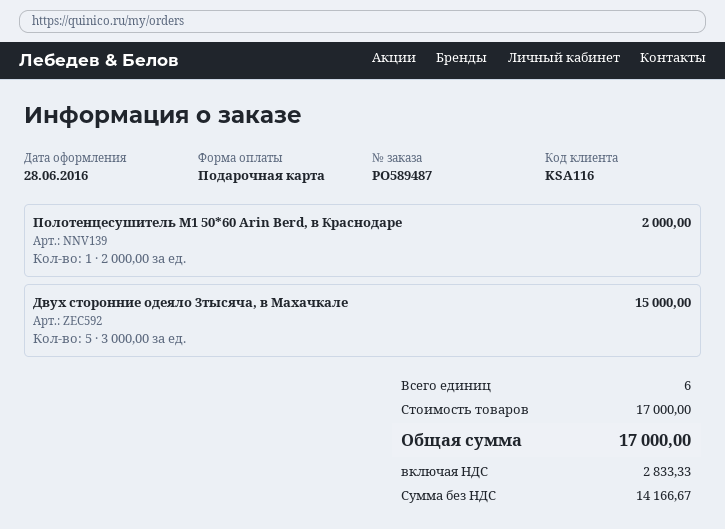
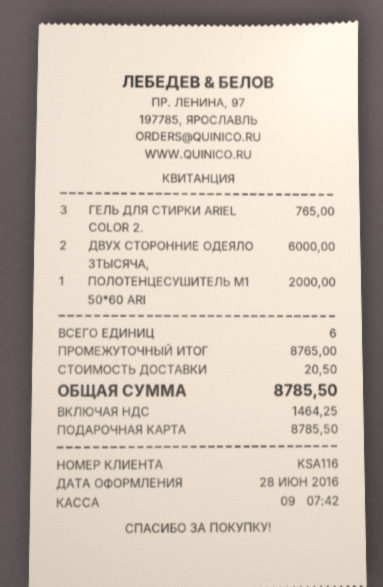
Двух сторонние одеяло 3тысяча, в Махачкале: 5 for 15000.00 -> 2 for 6000.00
ГЕЛЬ ДЛЯ СТИРКИ ARIEL COLOR 2.: none -> 3 for 765.00
subtotal: 17000.00 -> 8765.00
shipping: none -> 20.50
tax: 2833.33 -> 1464.25
total: 17000.00 -> 8785.50

